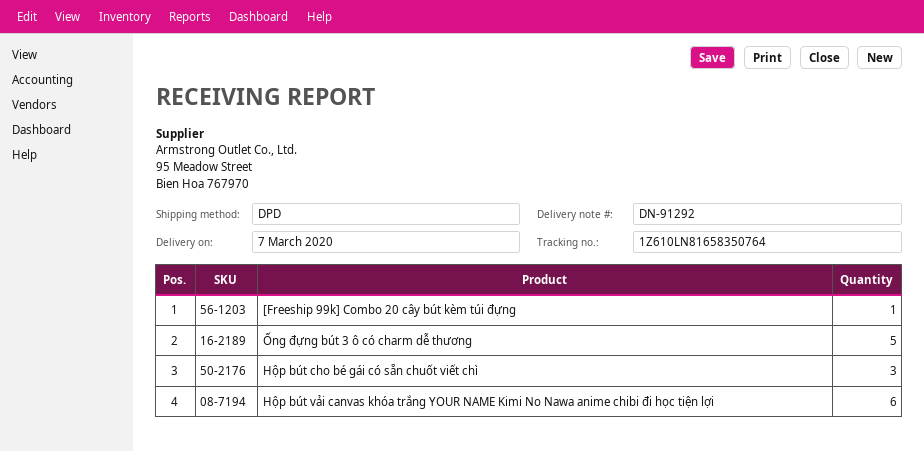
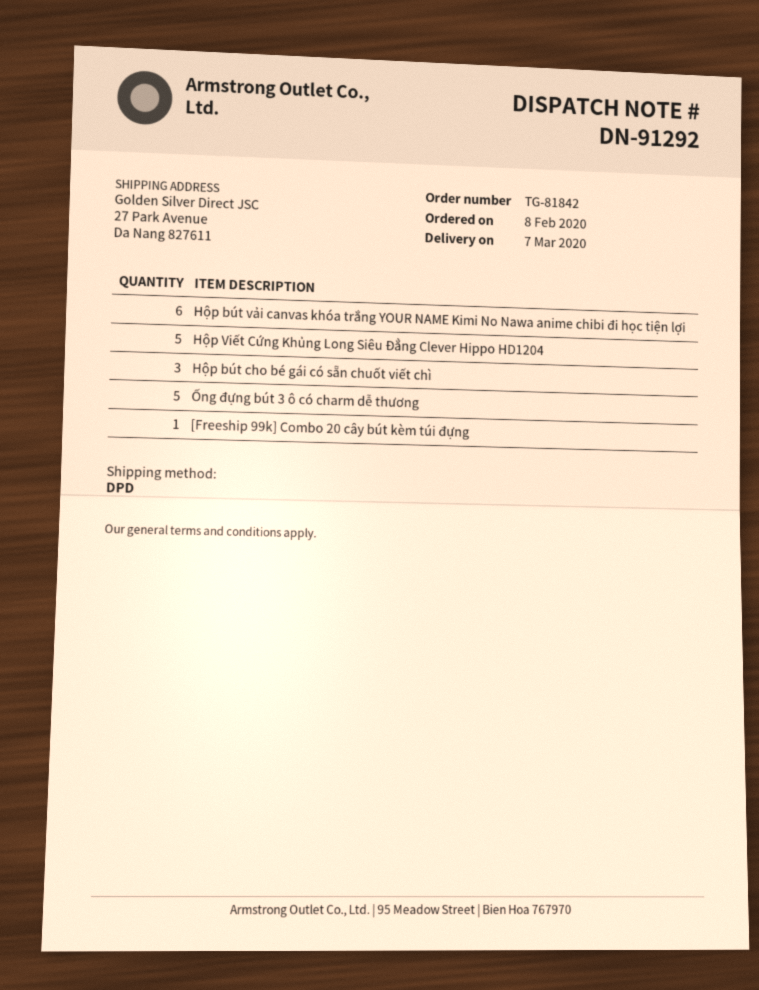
Hộp Viết Cứng Khủng Long Siêu Đẳng Clever Hippo HD1204: none -> 5

